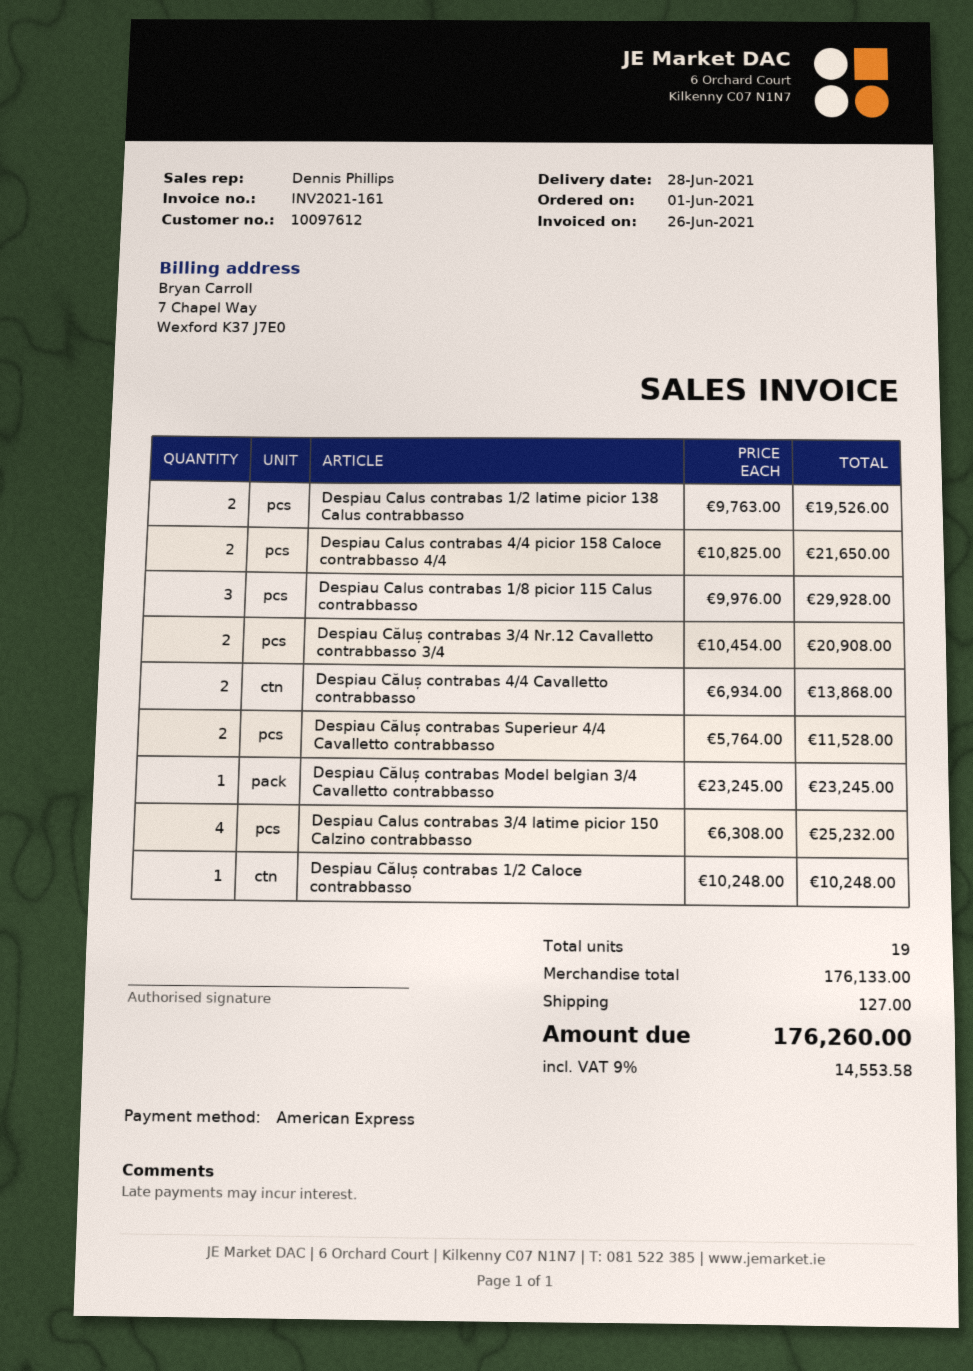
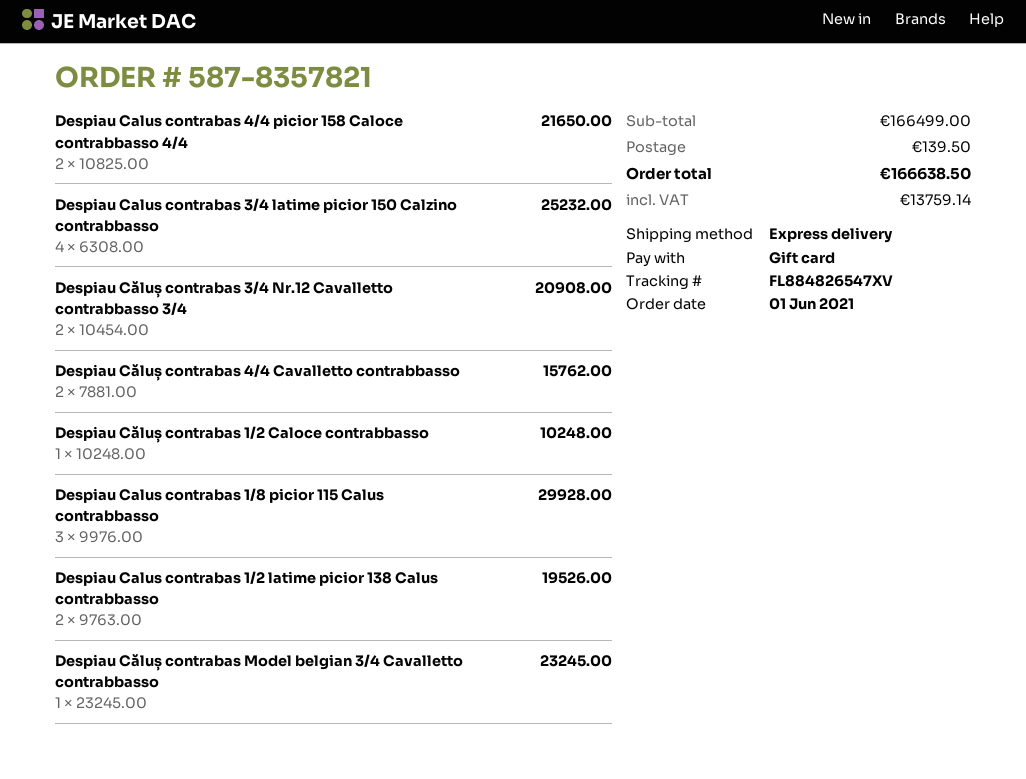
payment method: American Express -> gift card
Despiau Căluș contrabas 4/4 Cavalletto contrabbasso: 2 x 6934.00 = 13868.00 -> 2 x 7881.00 = 15762.00
Despiau Căluș contrabas Superieur 4/4 Cavalletto contrabbasso: 2 x 5764.00 = 11528.00 -> none
subtotal: 176133.00 -> 166499.00
shipping: 127.00 -> 139.50
tax: 14553.58 -> 13759.14
total: 176260.00 -> 166638.50

